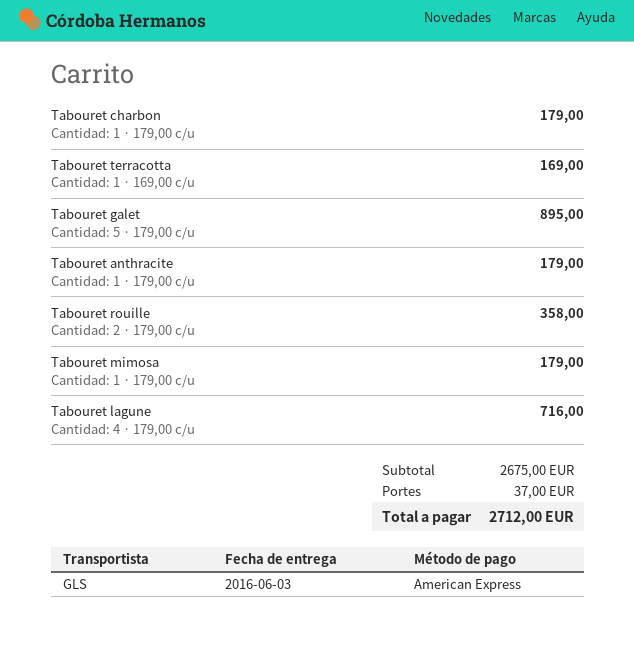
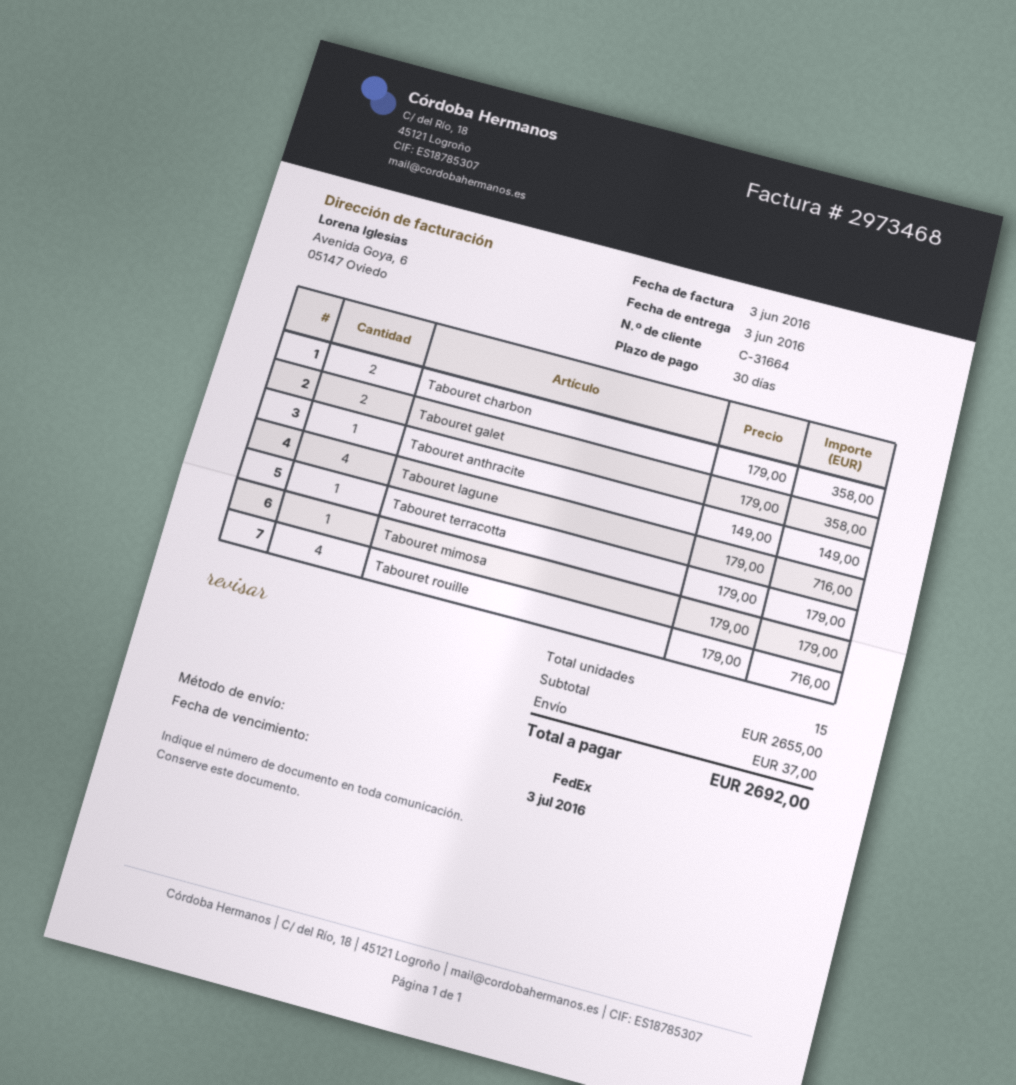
shipping method: GLS -> FedEx
Tabouret charbon: 1 x 179.00 = 179.00 -> 2 x 179.00 = 358.00
Tabouret terracotta: 1 x 169.00 = 169.00 -> 1 x 179.00 = 179.00
Tabouret galet: 5 x 179.00 = 895.00 -> 2 x 179.00 = 358.00
Tabouret anthracite: 1 x 179.00 = 179.00 -> 1 x 149.00 = 149.00
Tabouret rouille: 2 x 179.00 = 358.00 -> 4 x 179.00 = 716.00
subtotal: 2675.00 -> 2655.00
total: 2712.00 -> 2692.00

